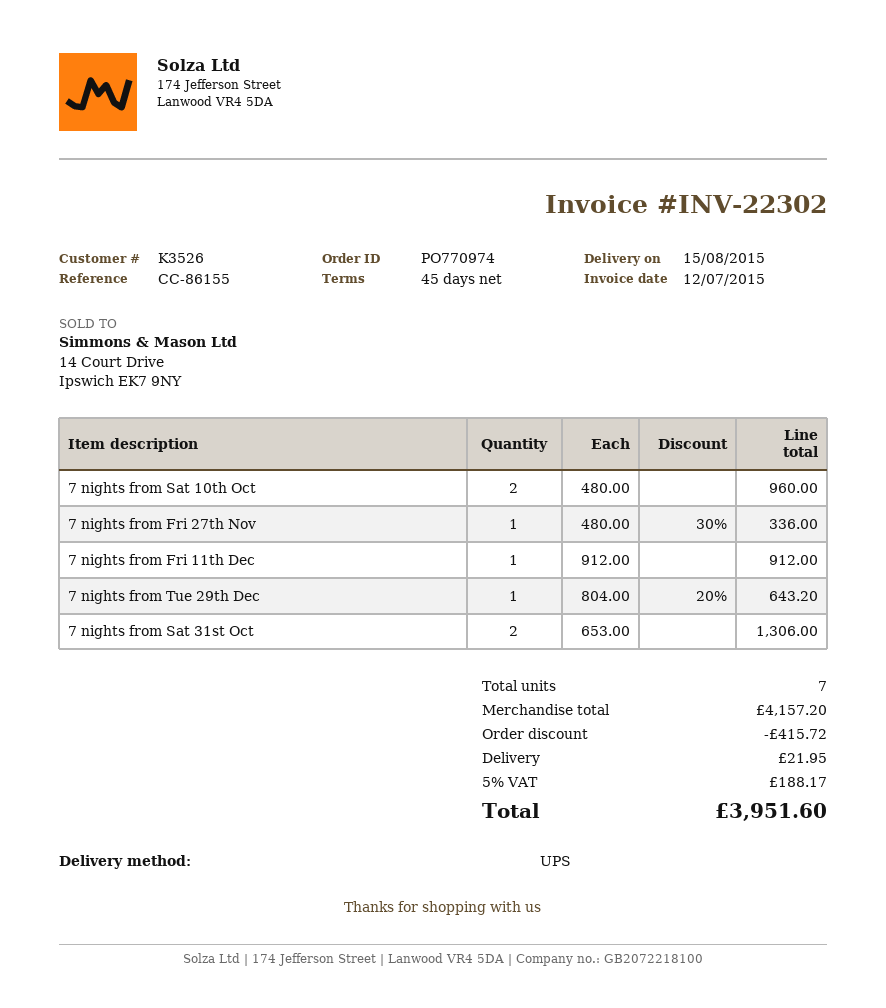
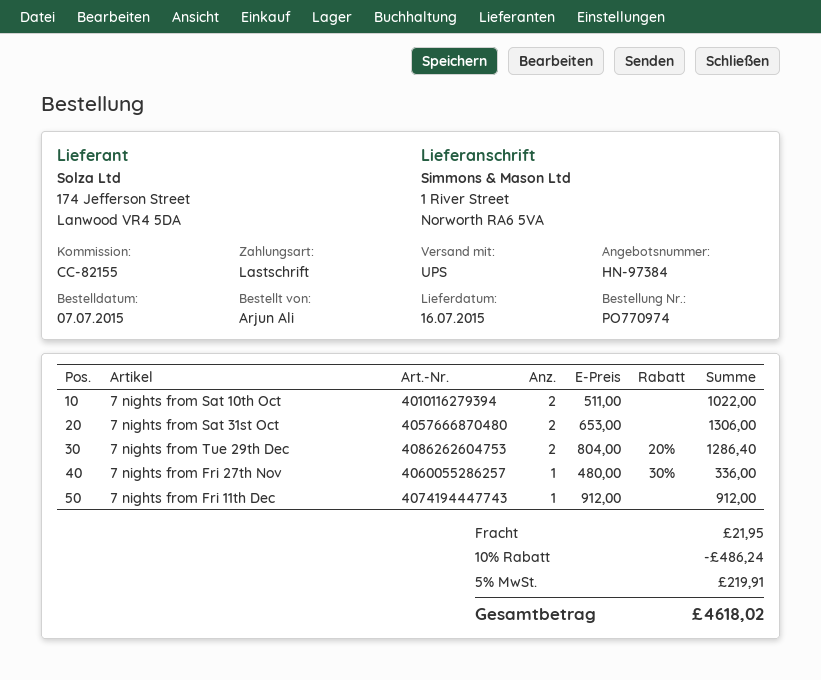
delivery date: 2015-08-15 -> 2015-07-16
reference: CC-86155 -> CC-82155
7 nights from Sat 10th Oct: 2 x 480.00 = 960.00 -> 2 x 511.00 = 1022.00
7 nights from Tue 29th Dec: 1 x 804.00 - 20% = 643.20 -> 2 x 804.00 - 20% = 1286.40
discount: 415.72 -> 486.24
tax: 5% = 188.17 -> 5% = 219.91
total: 3951.60 -> 4618.02

